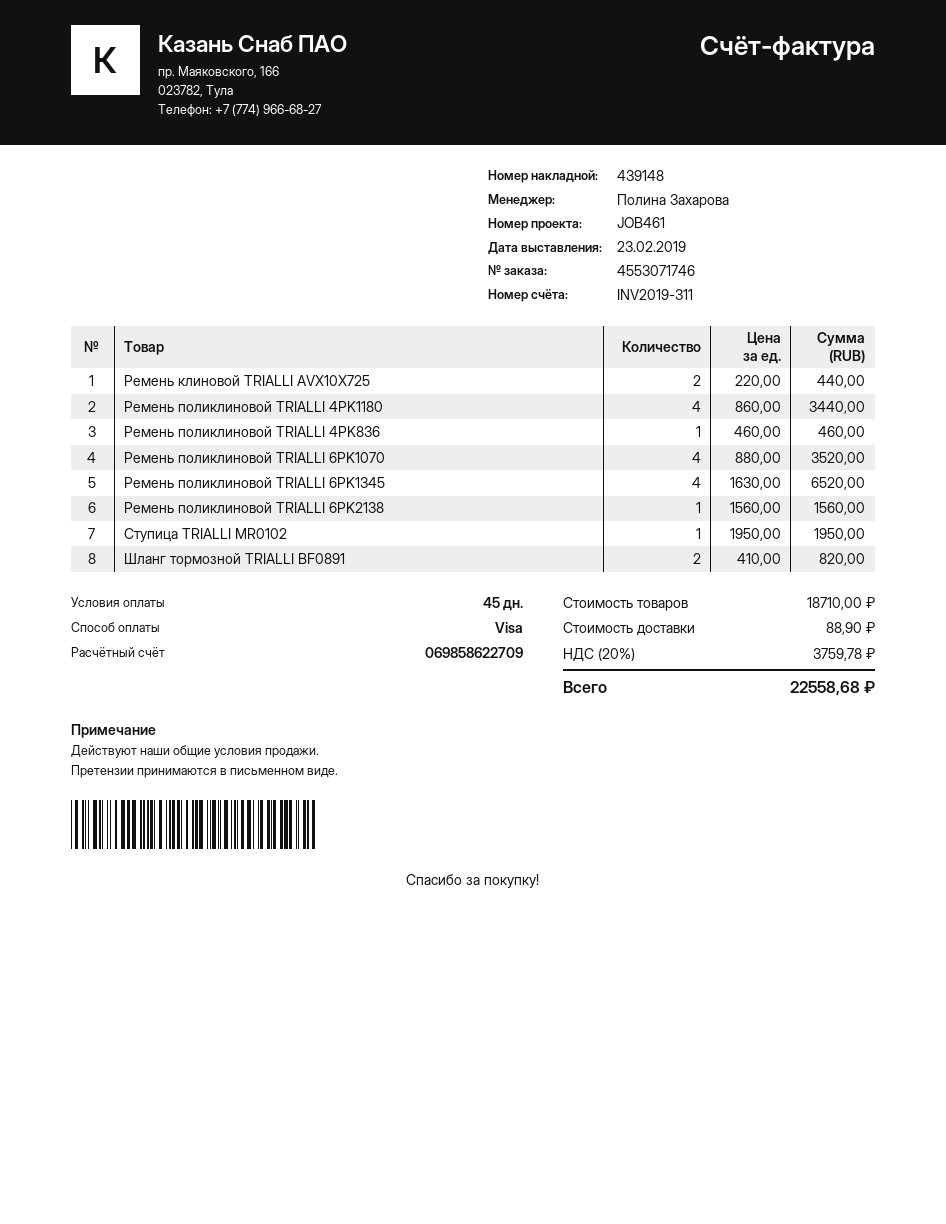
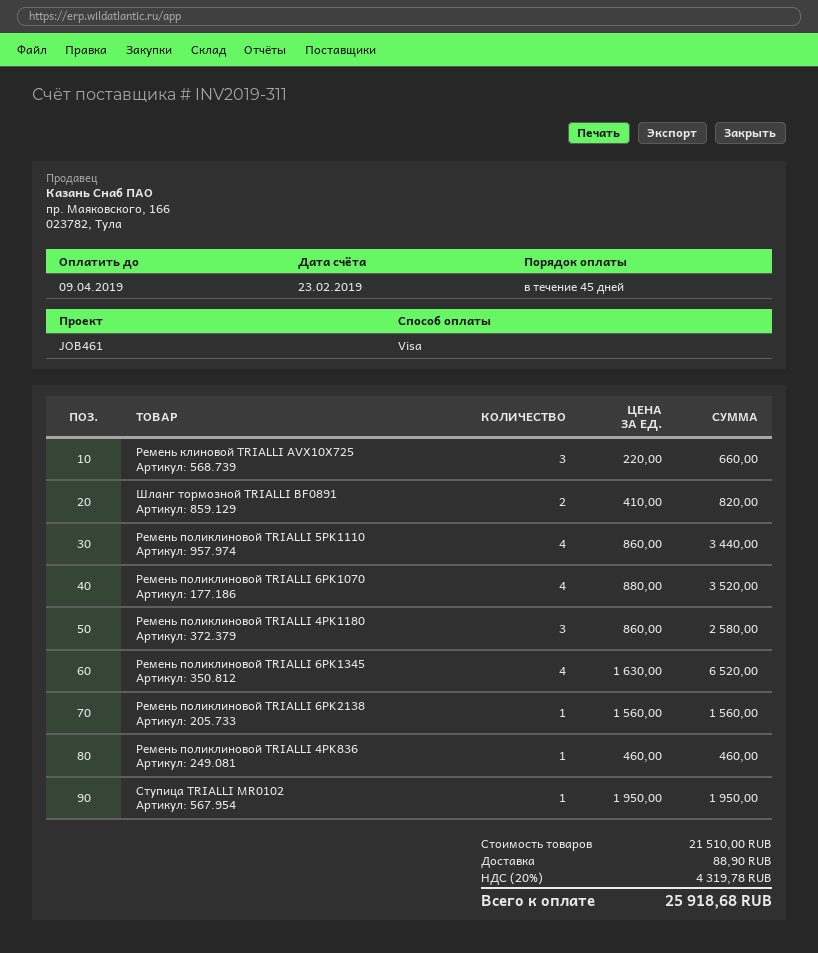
Ремень клиновой TRIALLI AVX10X725: 2 x 220.00 = 440.00 -> 3 x 220.00 = 660.00
Ремень поликлиновой TRIALLI 4PK1180: 4 x 860.00 = 3440.00 -> 3 x 860.00 = 2580.00
Ремень поликлиновой TRIALLI 5PK1110: none -> 4 x 860.00 = 3440.00
subtotal: 18710.00 -> 21510.00
tax: 20% = 3759.78 -> 20% = 4319.78
total: 22558.68 -> 25918.68

